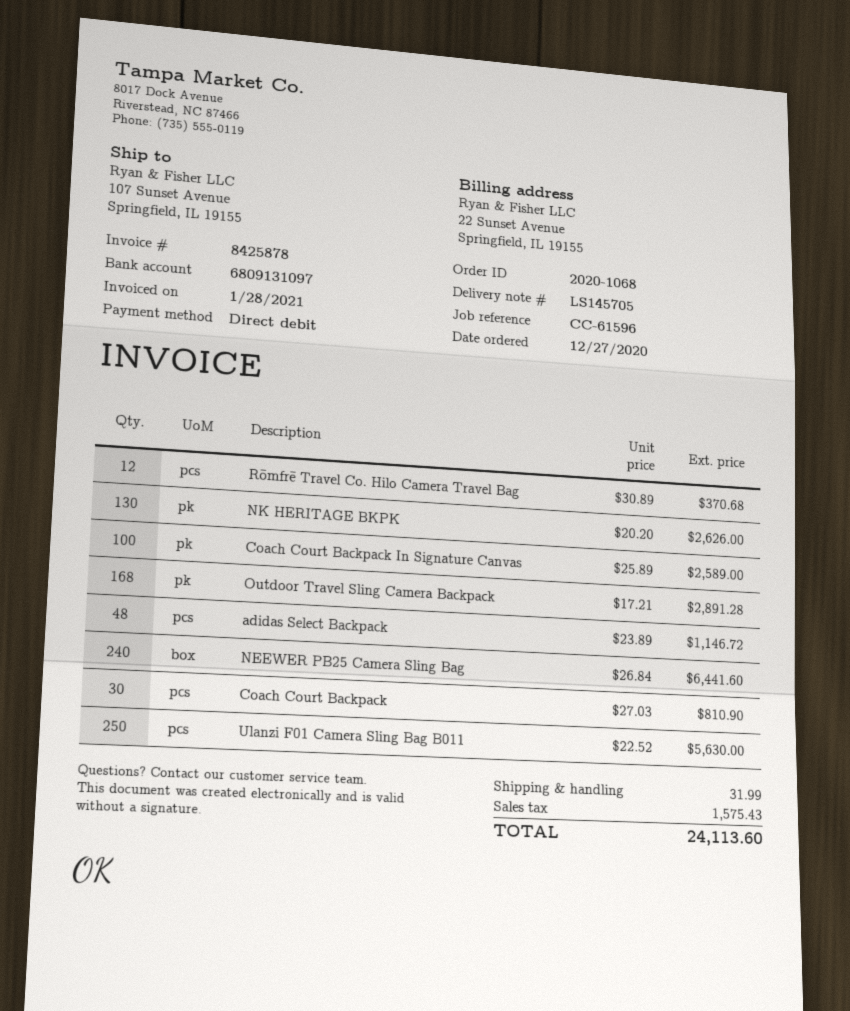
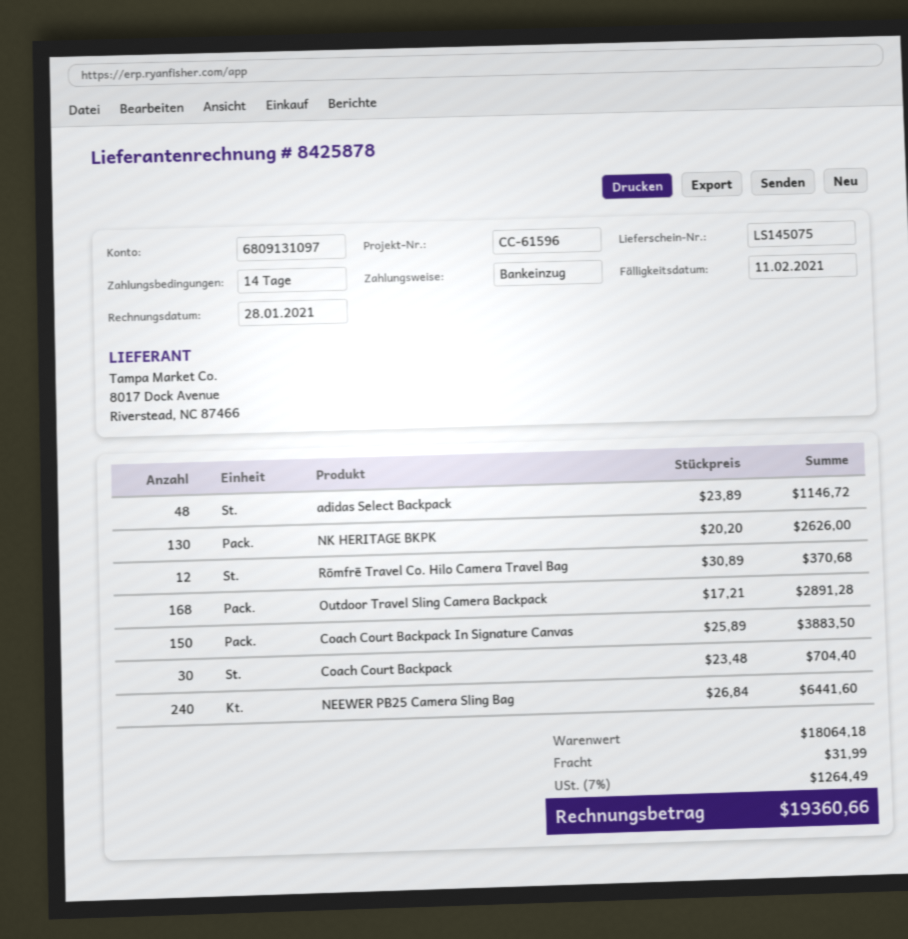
delivery note number: LS145705 -> LS145075
Coach Court Backpack In Signature Canvas: 100 x 25.89 = 2589.00 -> 150 x 25.89 = 3883.50
Coach Court Backpack: 30 x 27.03 = 810.90 -> 30 x 23.48 = 704.40
Ulanzi F01 Camera Sling Bag B011: 250 x 22.52 = 5630.00 -> none
tax: 1575.43 -> 1264.49
total: 24113.60 -> 19360.66

